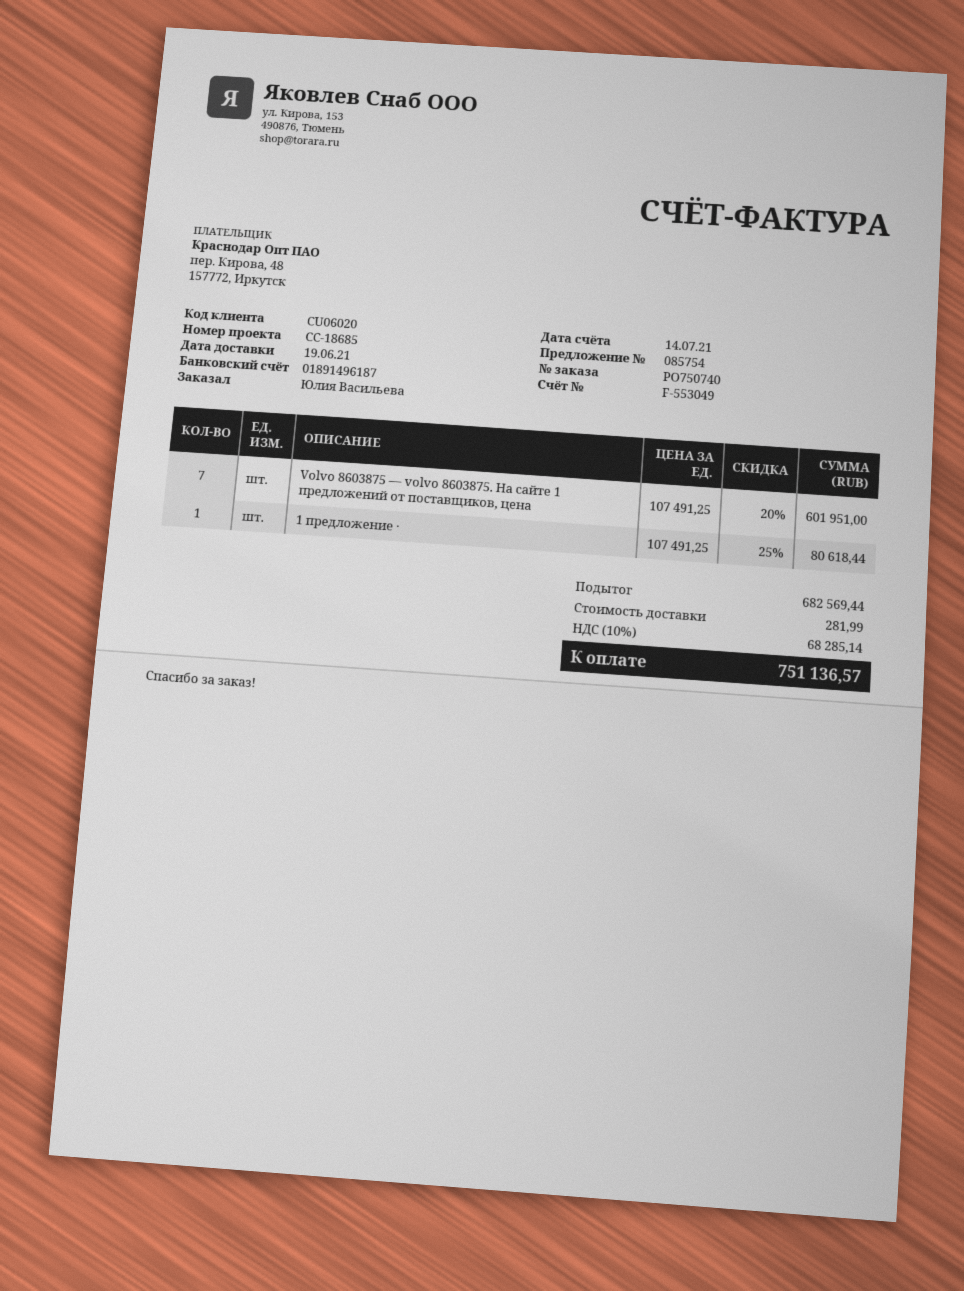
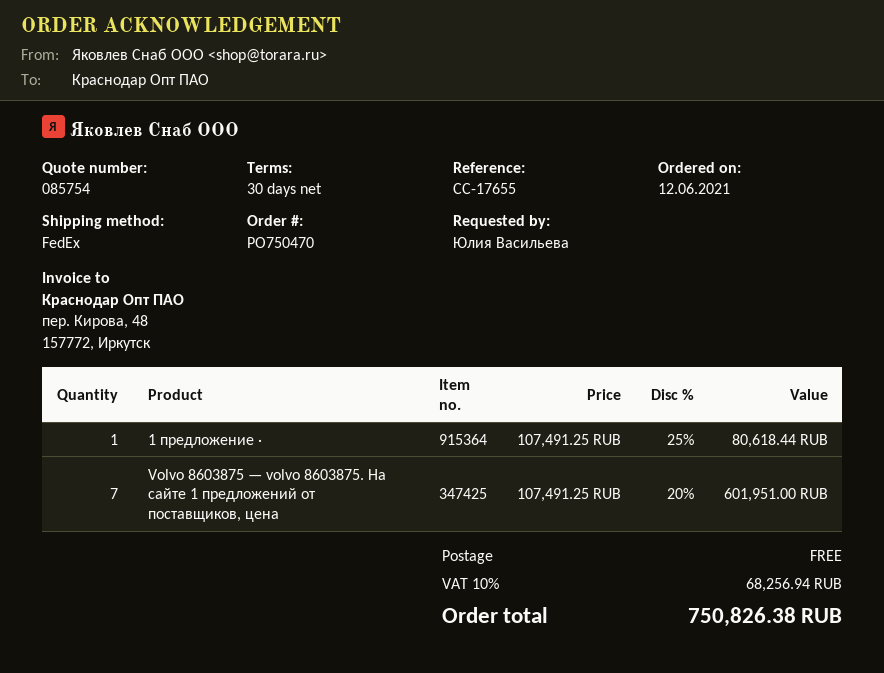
order number: PO750740 -> PO750470
reference: CC-18685 -> CC-17655
shipping: 281.99 -> 0.00
tax: 10% = 68285.14 -> 10% = 68256.94
total: 751136.57 -> 750826.38

